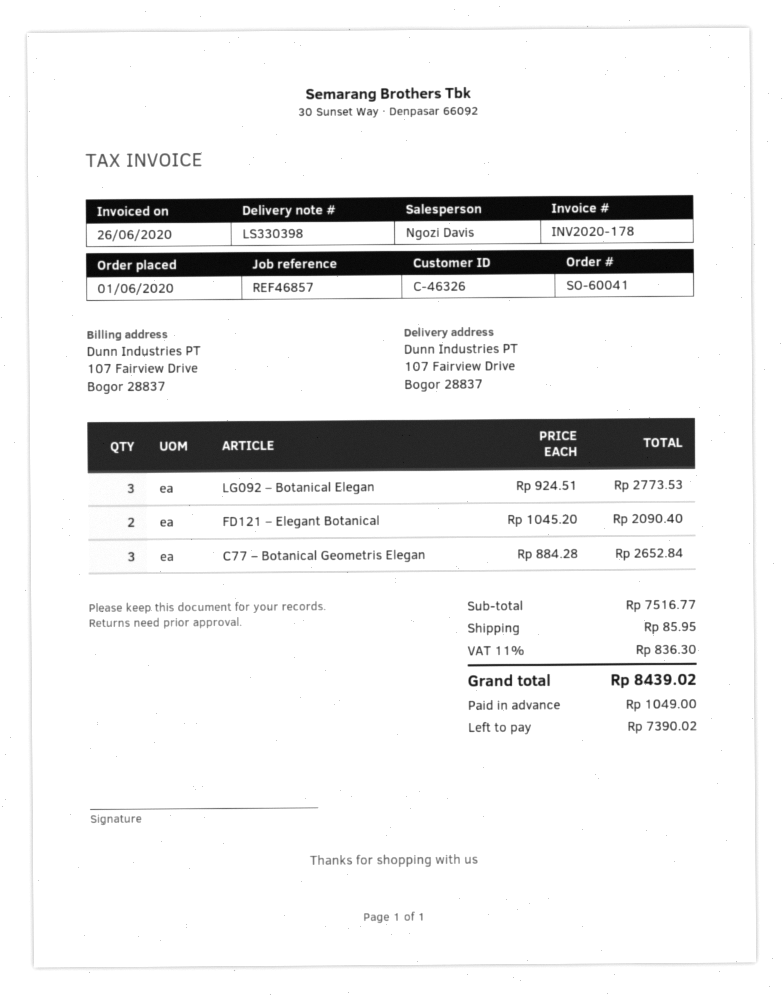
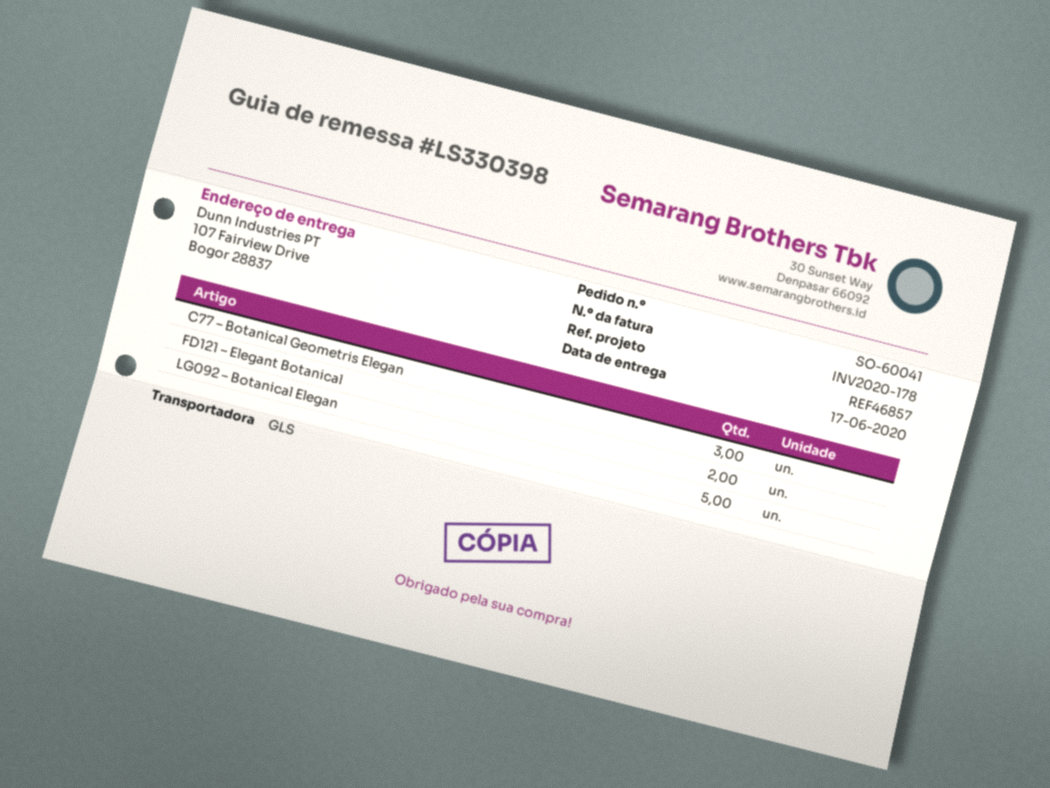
LG092 – Botanical Elegan: 3 -> 5

